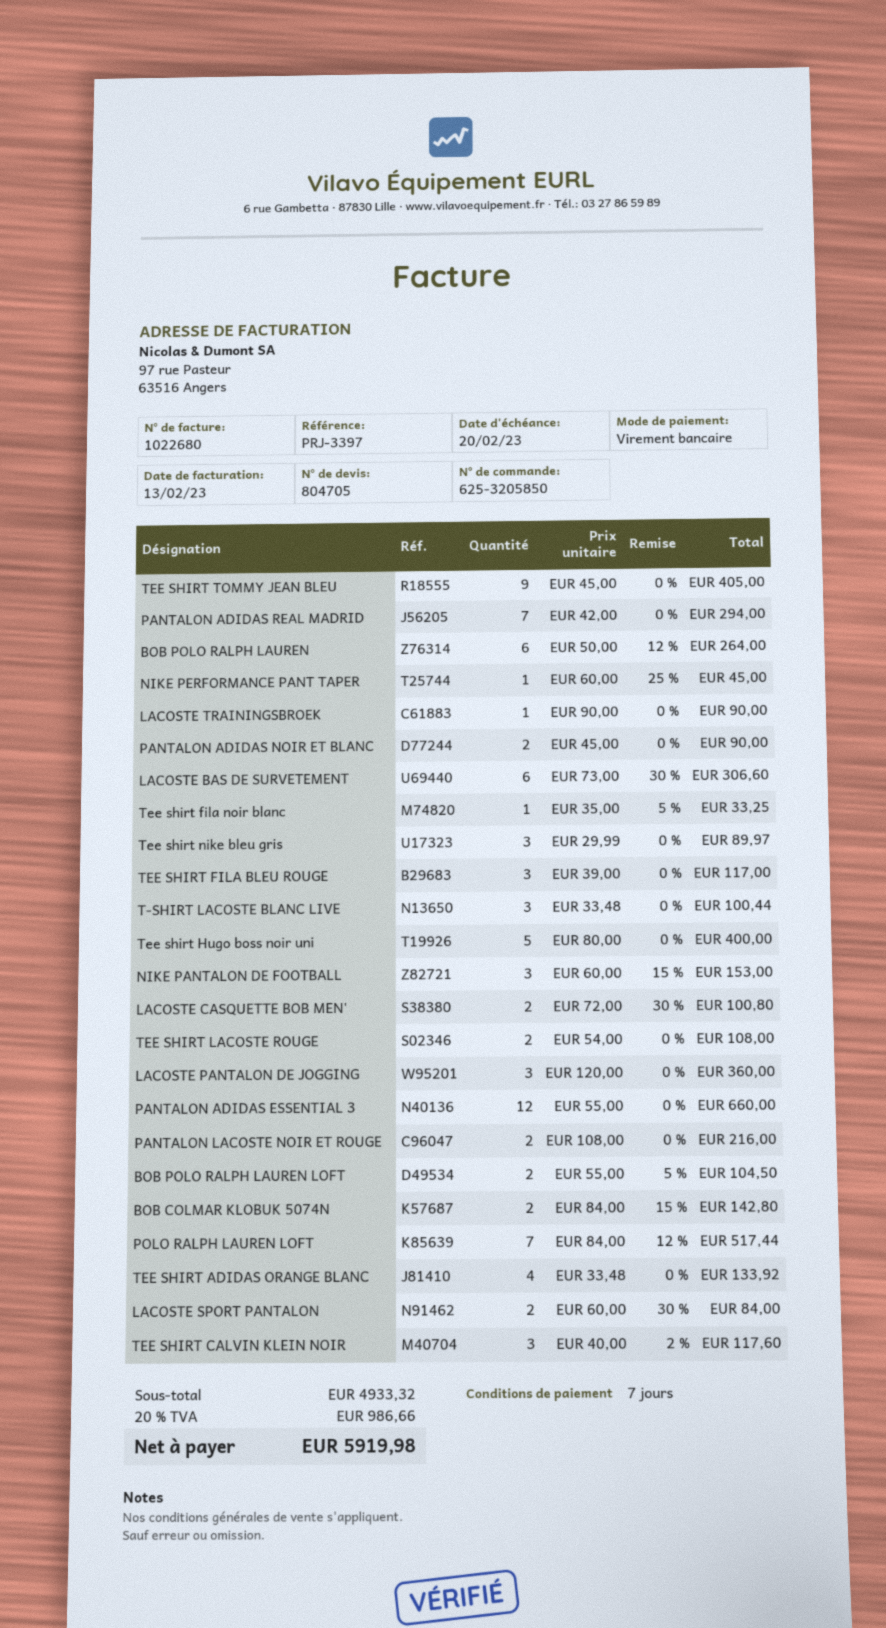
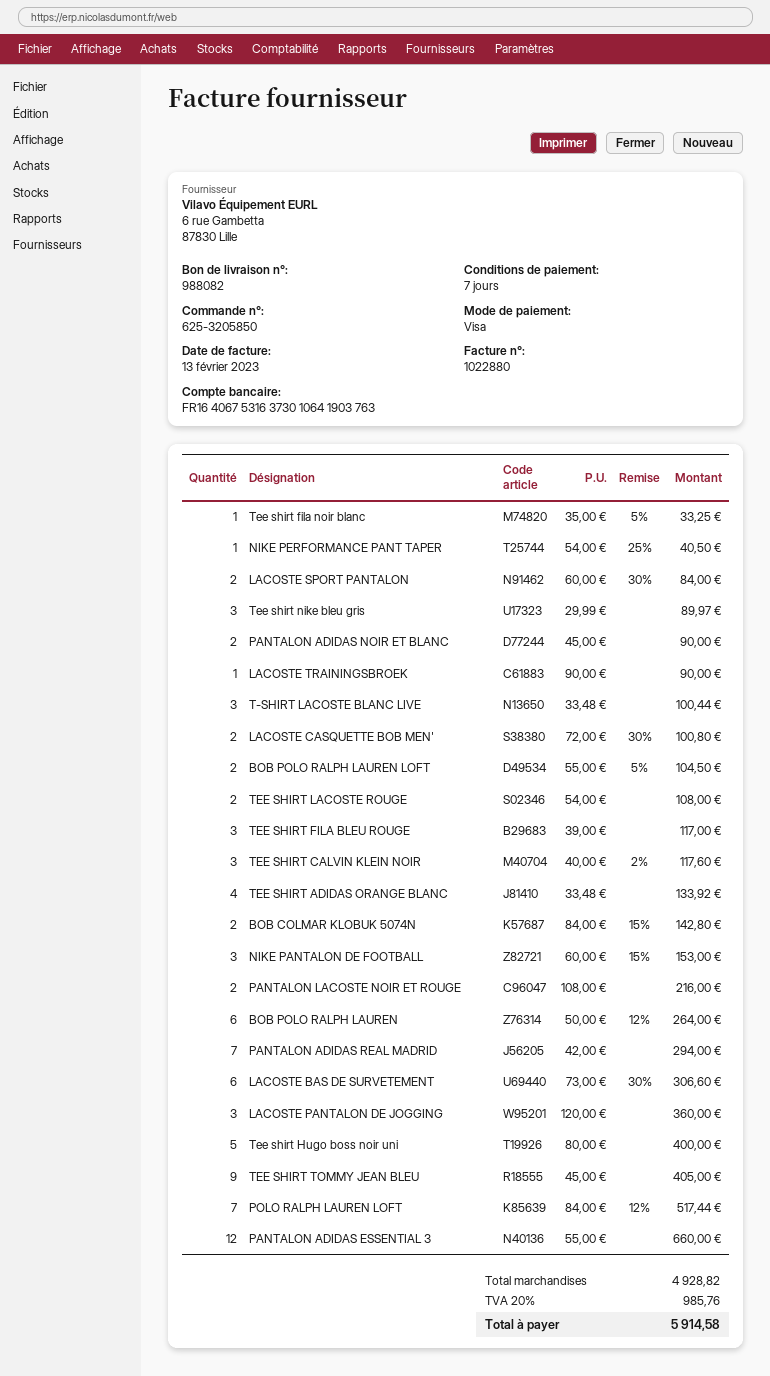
invoice number: 1022680 -> 1022880
payment method: bank transfer -> Visa
NIKE PERFORMANCE PANT TAPER: 1 x 60.00 - 25% = 45.00 -> 1 x 54.00 - 25% = 40.50
subtotal: 4933.32 -> 4928.82
tax: 20% = 986.66 -> 20% = 985.76
total: 5919.98 -> 5914.58

